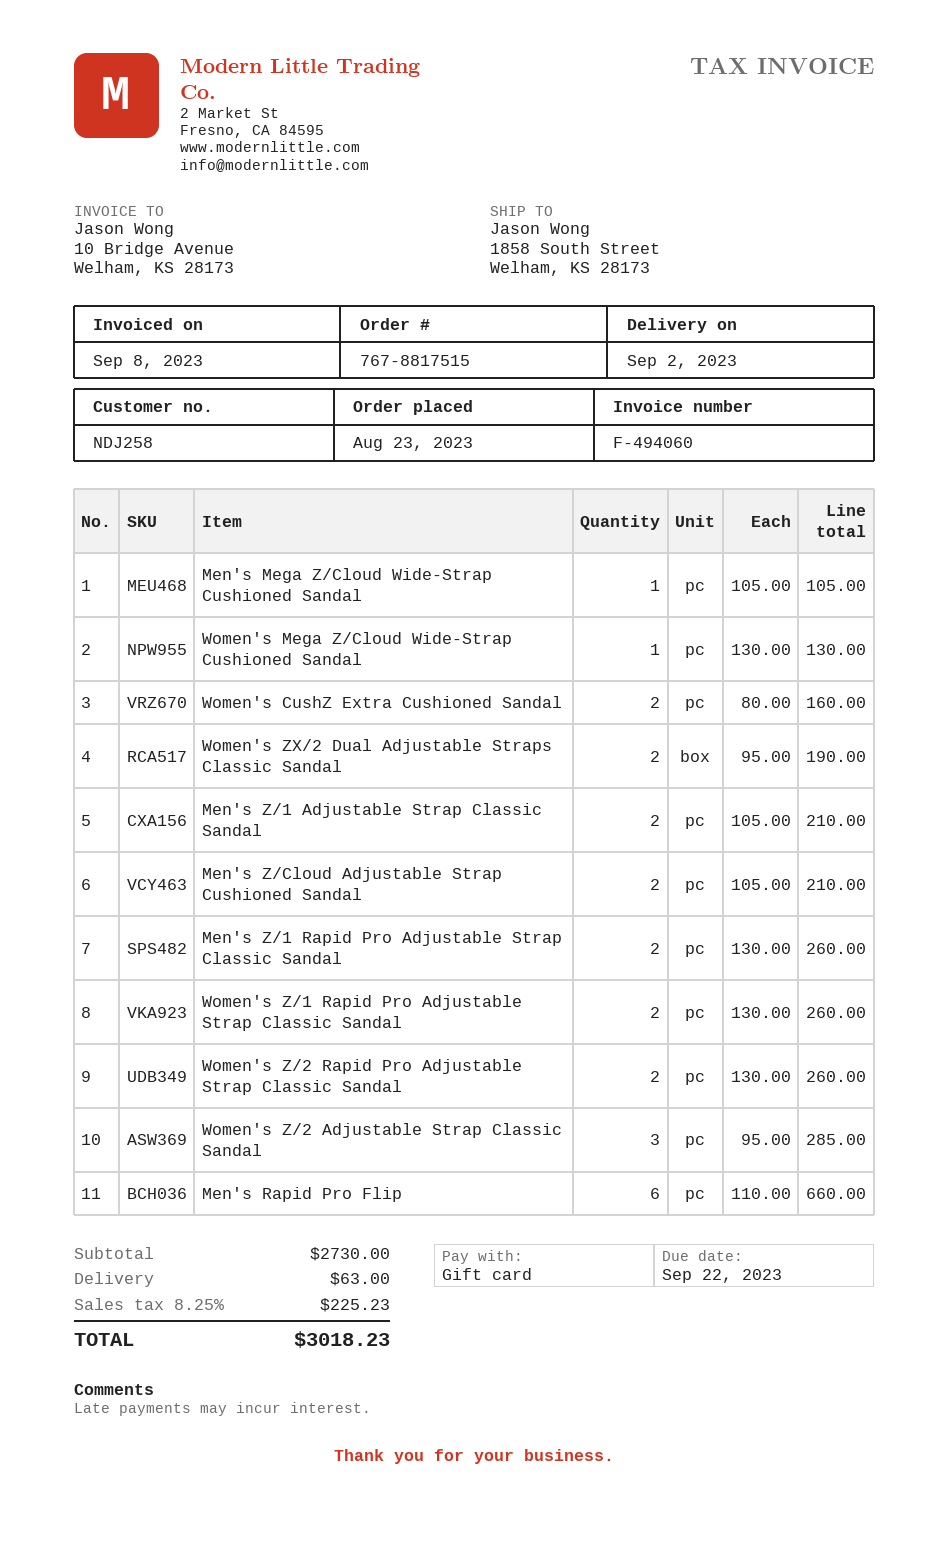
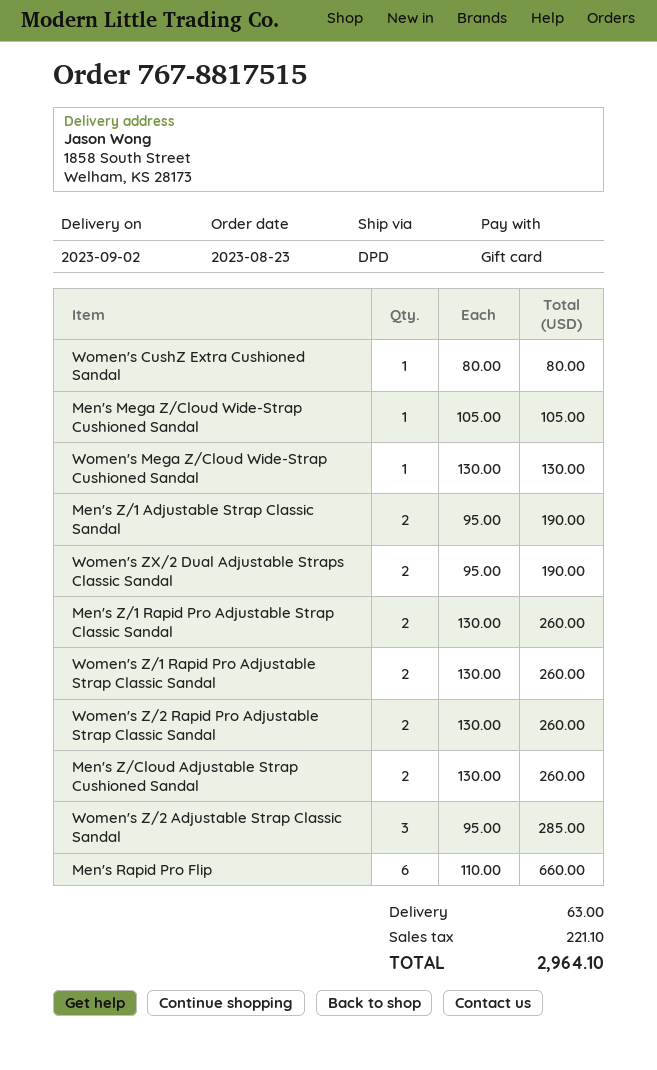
Women's CushZ Extra Cushioned Sandal: 2 x 80.00 = 160.00 -> 1 x 80.00 = 80.00
Men's Z/1 Adjustable Strap Classic Sandal: 2 x 105.00 = 210.00 -> 2 x 95.00 = 190.00
Men's Z/Cloud Adjustable Strap Cushioned Sandal: 2 x 105.00 = 210.00 -> 2 x 130.00 = 260.00
tax: 225.23 -> 221.10
total: 3018.23 -> 2964.10

